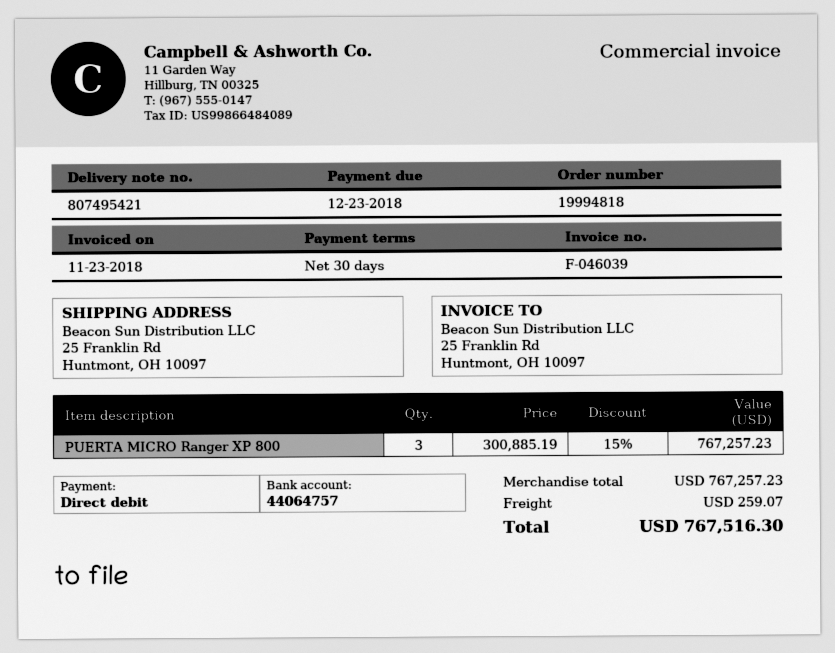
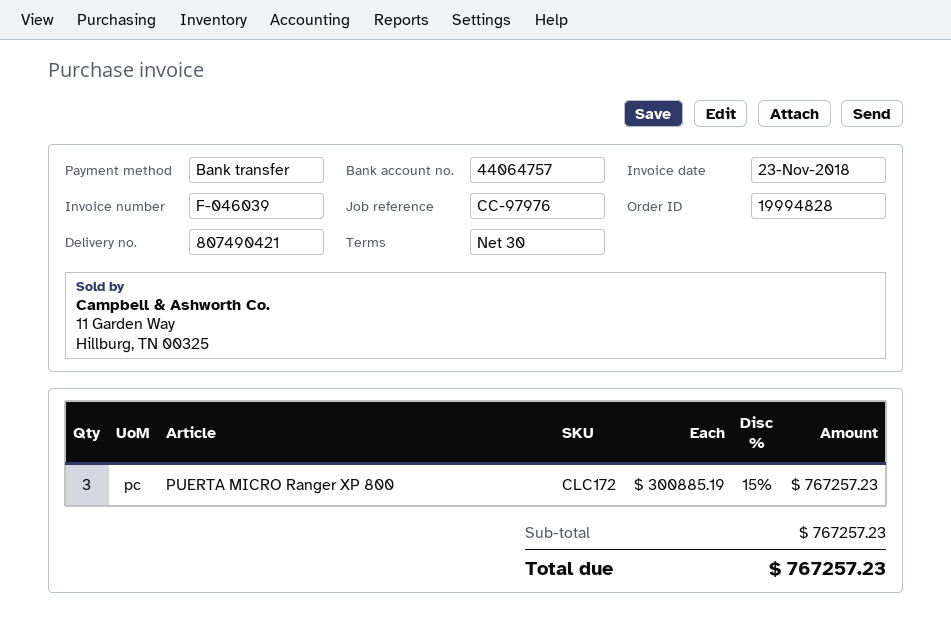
order number: 19994818 -> 19994828
delivery note number: 807495421 -> 807490421
payment method: direct debit -> bank transfer
shipping: 259.07 -> none
total: 767516.30 -> 767257.23

